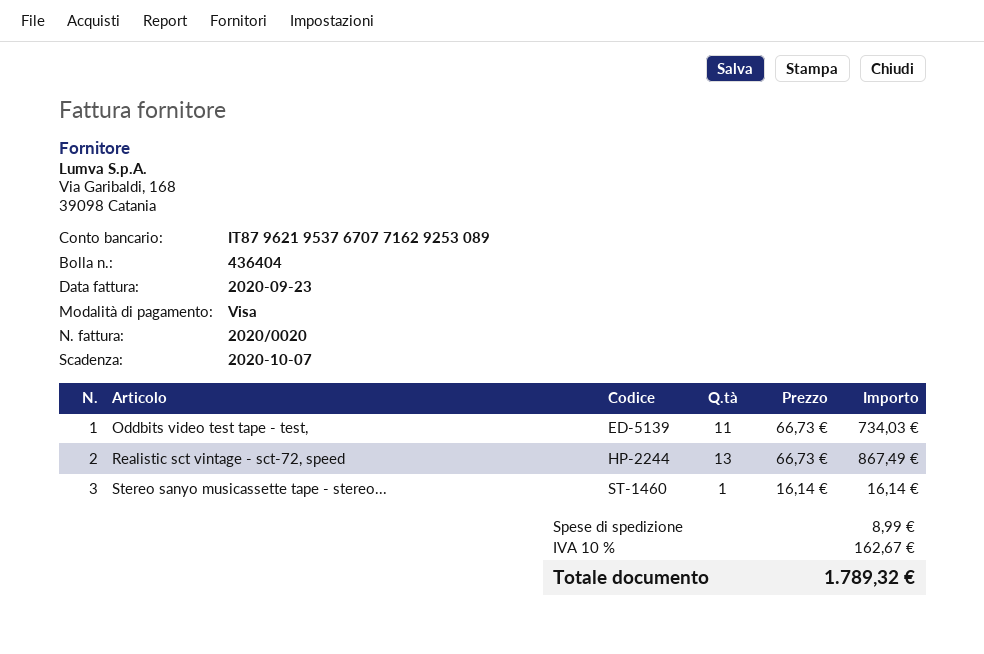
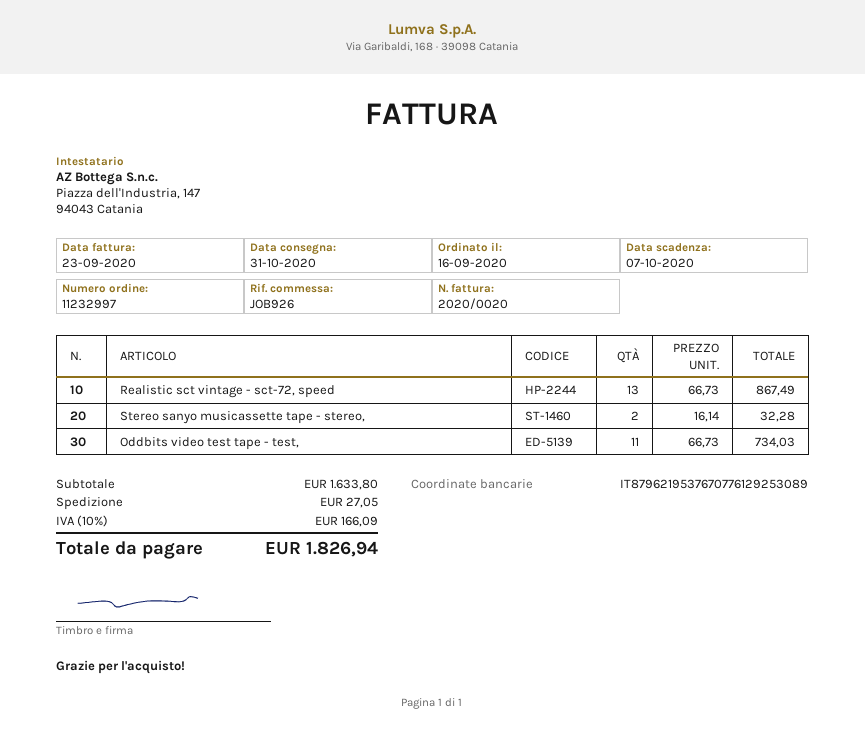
bank account: IT8796219537670771629253089 -> IT8796219537670776129253089
Stereo sanyo musicassette tape - stereo...: 1 x 16.14 = 16.14 -> 2 x 16.14 = 32.28
shipping: 8.99 -> 27.05
tax: 10% = 162.67 -> 10% = 166.09
total: 1789.32 -> 1826.94

